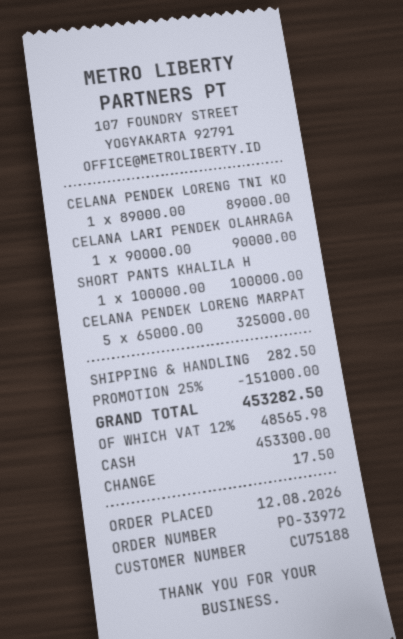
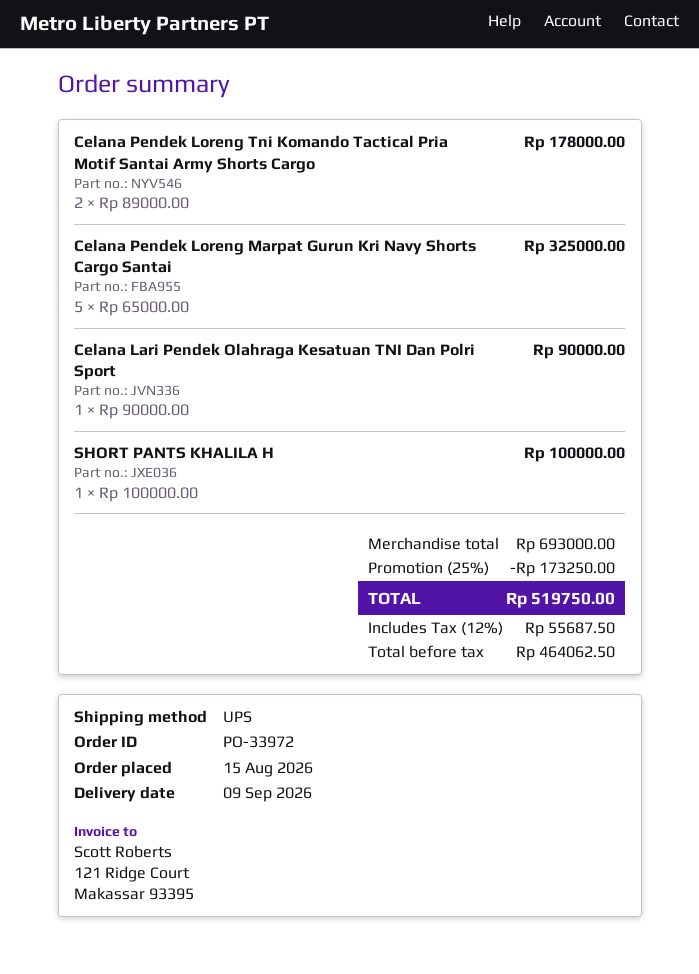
order date: 2026-08-12 -> 2026-08-15
CELANA PENDEK LORENG TNI KO: 1 x 89000.00 = 89000.00 -> 2 x 89000.00 = 178000.00
discount: 25% = 151000.00 -> 25% = 173250.00
shipping: 282.50 -> none
tax: 12% = 48565.98 -> 12% = 55687.50
total: 453282.50 -> 519750.00

